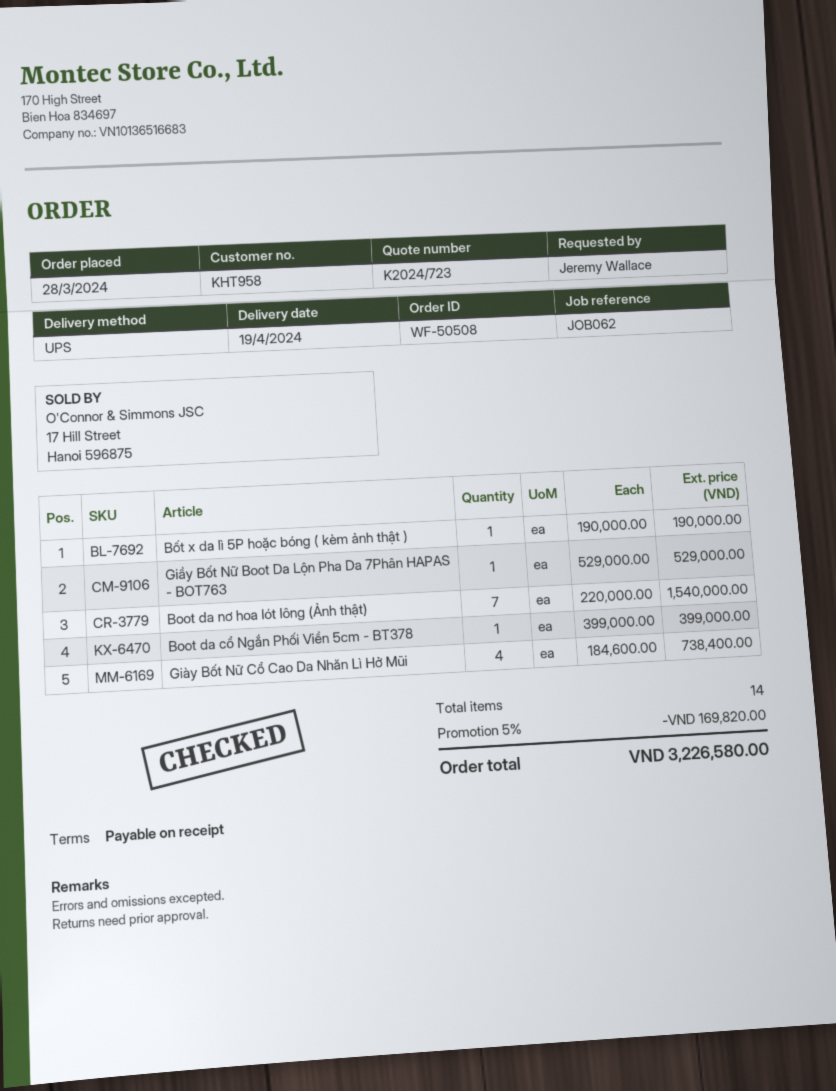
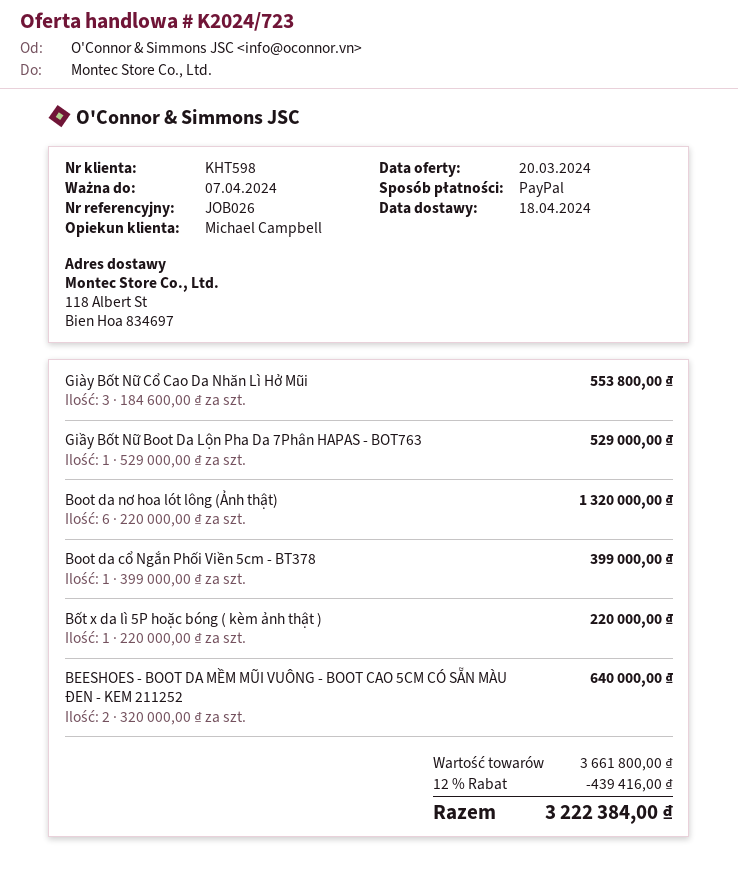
delivery date: 2024-04-19 -> 2024-04-18
customer number: KHT958 -> KHT598
reference: JOB062 -> JOB026
Bốt x da lì 5P hoặc bóng ( kèm ảnh thật ): 1 x 190000.00 = 190000.00 -> 1 x 220000.00 = 220000.00
Boot da nơ hoa lót lông (Ảnh thật): 7 x 220000.00 = 1540000.00 -> 6 x 220000.00 = 1320000.00
Giày Bốt Nữ Cổ Cao Da Nhăn Lì Hở Mũi: 4 x 184600.00 = 738400.00 -> 3 x 184600.00 = 553800.00
BEESHOES - BOOT DA MỀM MŨI VUÔNG - BOOT CAO 5CM CÓ SẴN MÀU ĐEN - KEM 211252: none -> 2 x 320000.00 = 640000.00
discount: 5% = 169820.00 -> 12% = 439416.00
total: 3226580.00 -> 3222384.00

